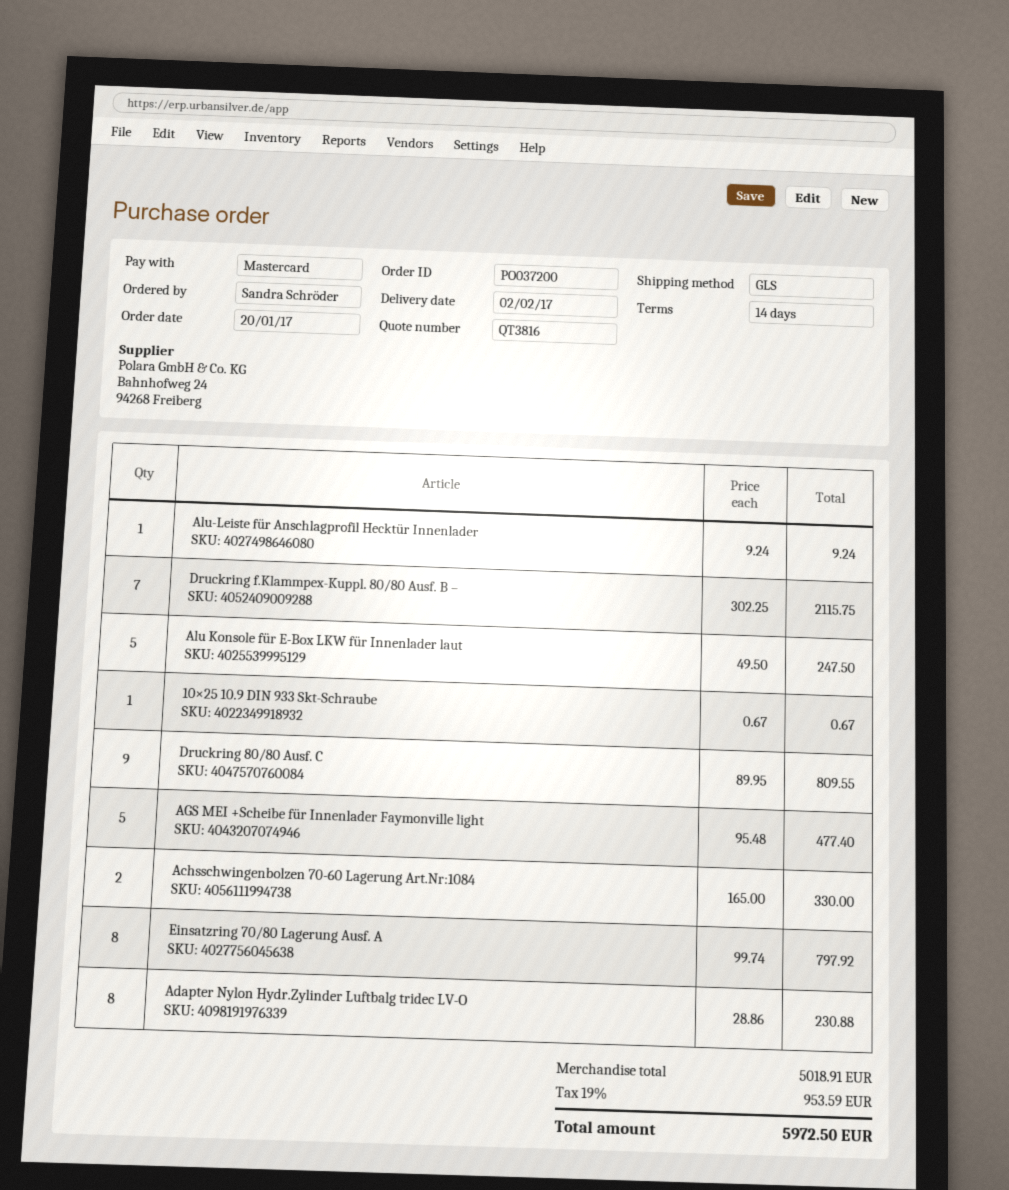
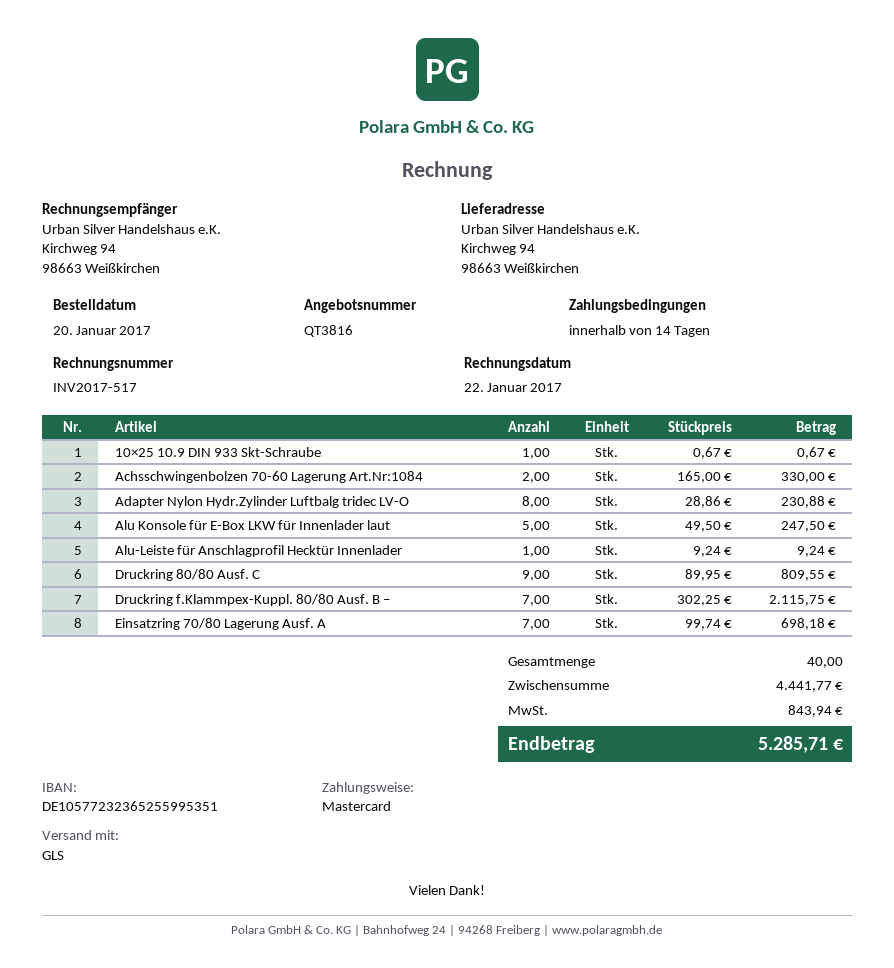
AGS MEI +Scheibe für Innenlader Faymonville light: 5 x 95.48 = 477.40 -> none
Einsatzring 70/80 Lagerung Ausf. A: 8 x 99.74 = 797.92 -> 7 x 99.74 = 698.18
subtotal: 5018.91 -> 4441.77
tax: 953.59 -> 843.94
total: 5972.50 -> 5285.71

